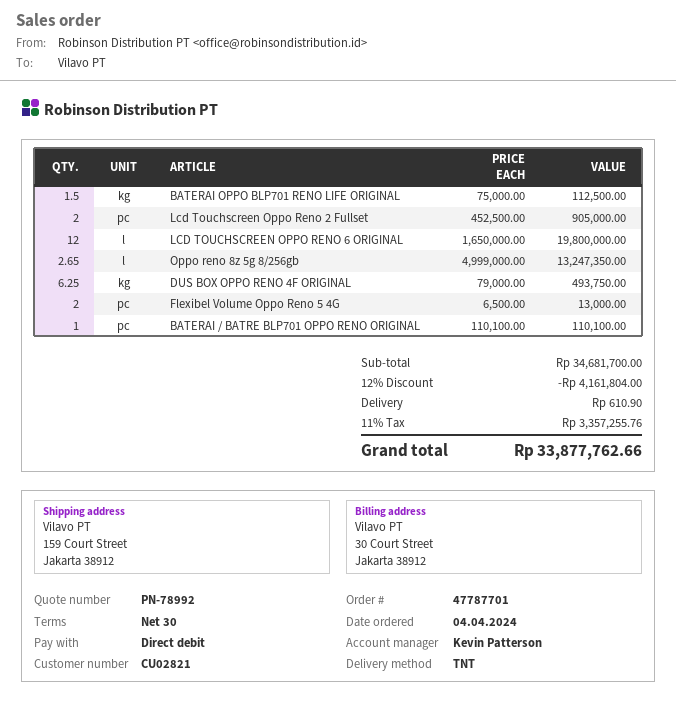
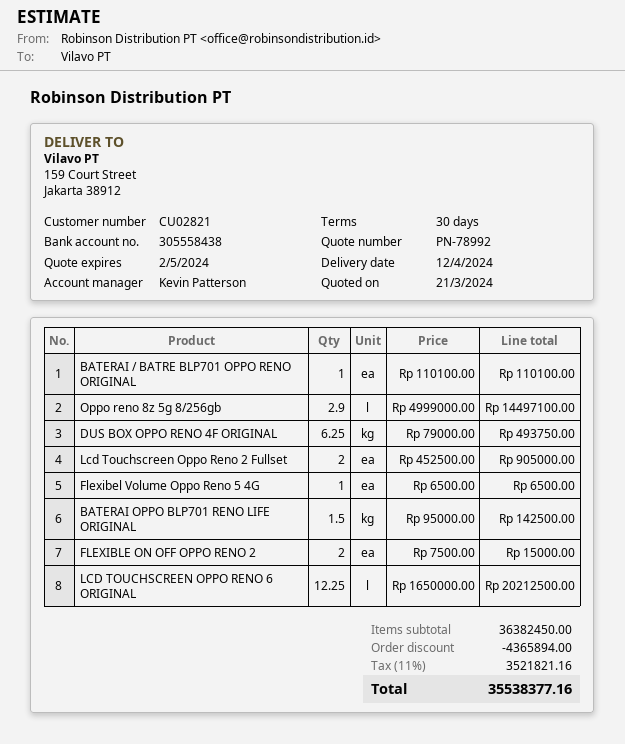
BATERAI OPPO BLP701 RENO LIFE ORIGINAL: 1.5 x 75000.00 = 112500.00 -> 1.5 x 95000.00 = 142500.00
LCD TOUCHSCREEN OPPO RENO 6 ORIGINAL: 12 x 1650000.00 = 19800000.00 -> 12.25 x 1650000.00 = 20212500.00
Oppo reno 8z 5g 8/256gb: 2.65 x 4999000.00 = 13247350.00 -> 2.9 x 4999000.00 = 14497100.00
Flexibel Volume Oppo Reno 5 4G: 2 x 6500.00 = 13000.00 -> 1 x 6500.00 = 6500.00
FLEXIBLE ON OFF OPPO RENO 2: none -> 2 x 7500.00 = 15000.00
subtotal: 34681700.00 -> 36382450.00
discount: 4161804.00 -> 4365894.00
shipping: 610.90 -> none
tax: 11% = 3357255.76 -> 11% = 3521821.16
total: 33877762.66 -> 35538377.16

